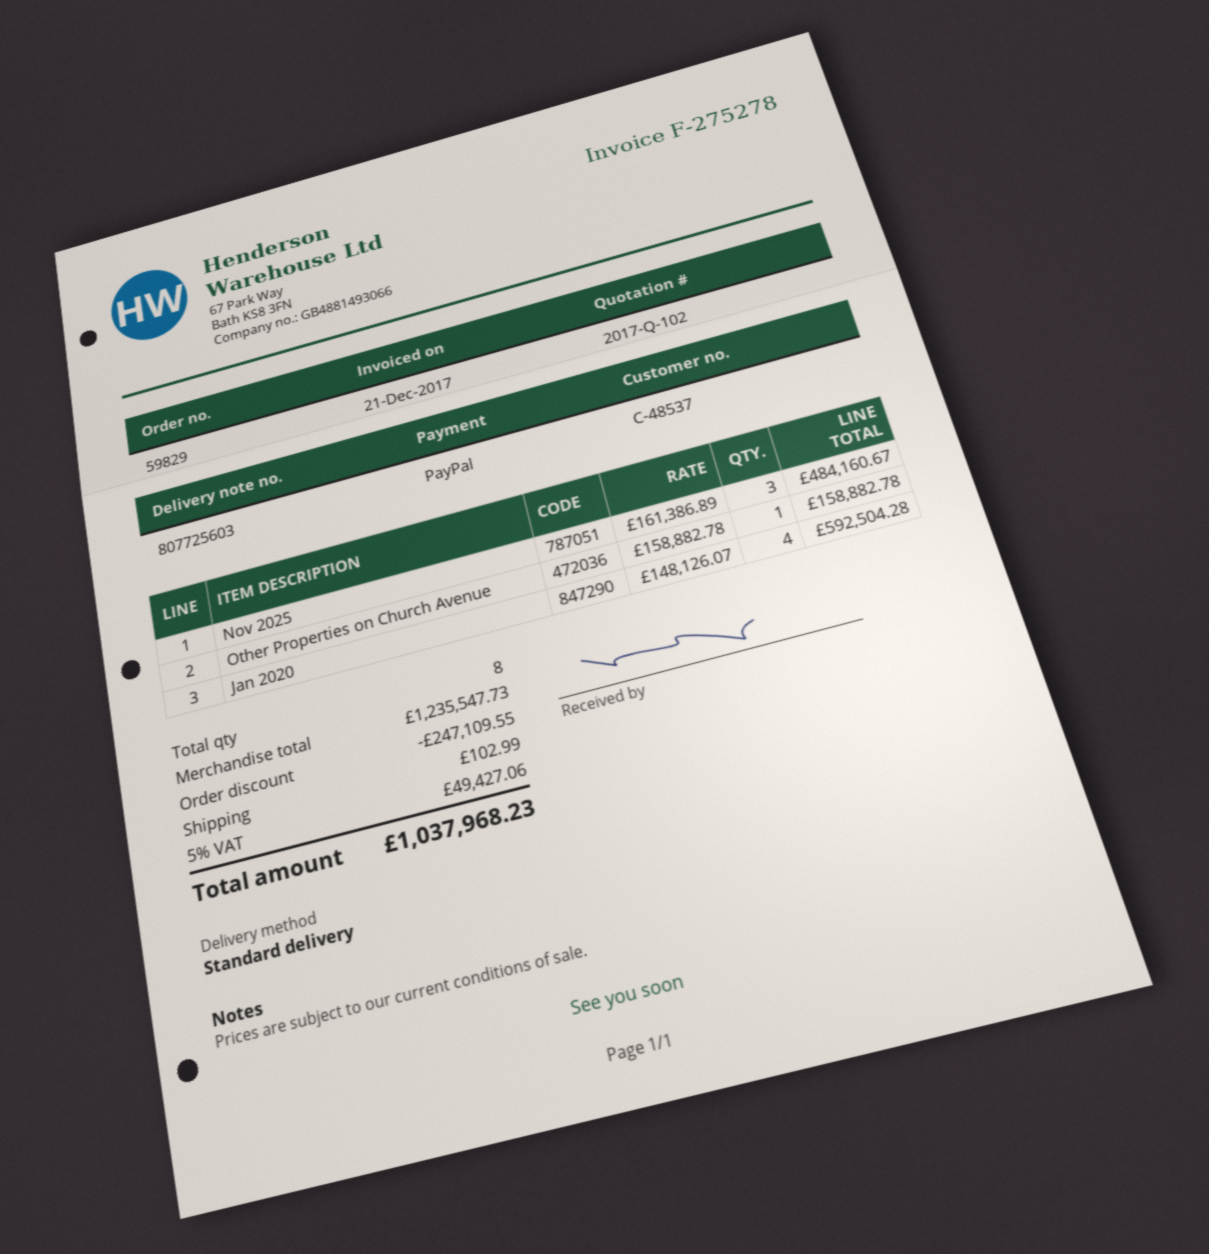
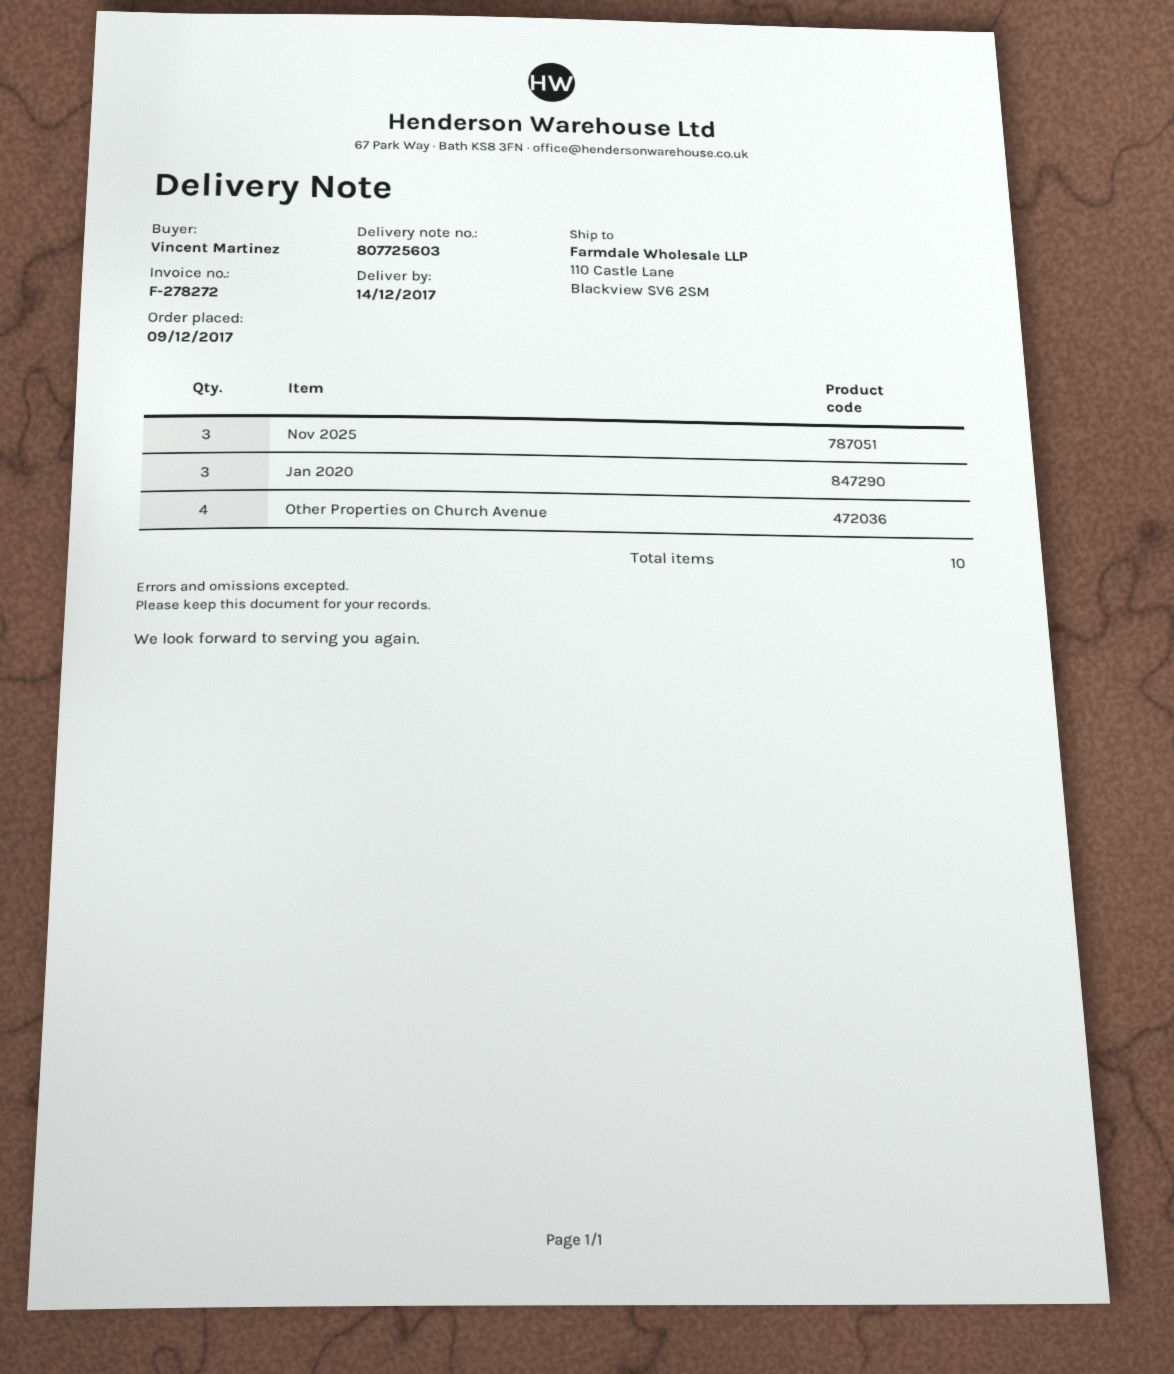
invoice number: F-275278 -> F-278272
Other Properties on Church Avenue: 1 -> 4
Jan 2020: 4 -> 3
total quantity: 8 -> 10

